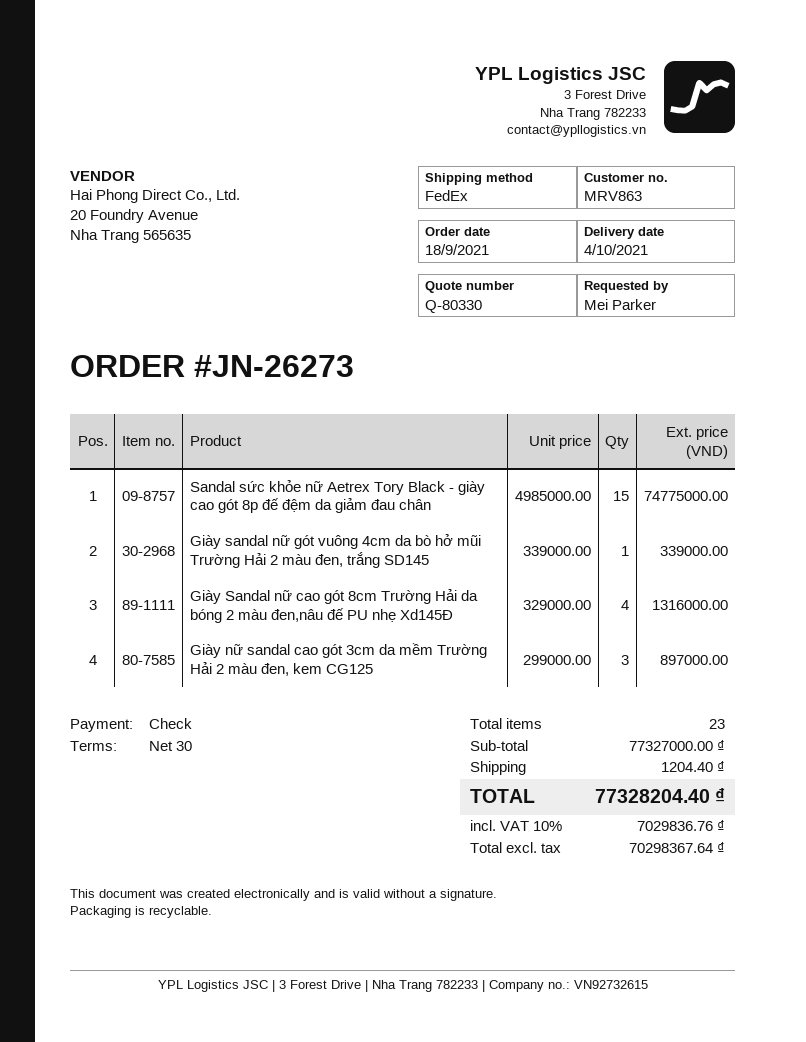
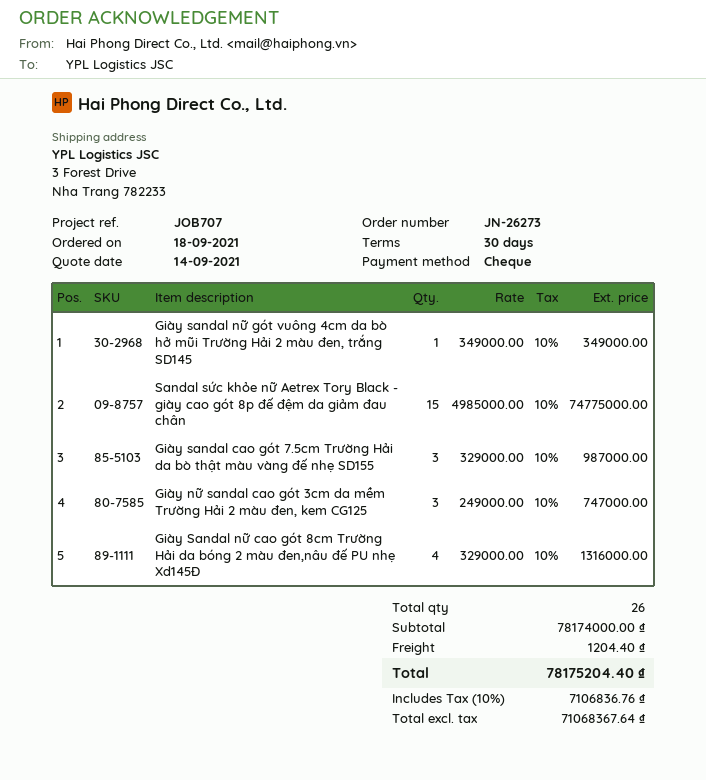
Giày sandal nữ gót vuông 4cm da bò hở mũi Trường Hải 2 màu đen, trắng SD145: 1 x 339000.00 = 339000.00 -> 1 x 349000.00 = 349000.00
Giày nữ sandal cao gót 3cm da mềm Trường Hải 2 màu đen, kem CG125: 3 x 299000.00 = 897000.00 -> 3 x 249000.00 = 747000.00
Giày sandal cao gót 7.5cm Trường Hải da bò thật màu vàng đế nhẹ SD155: none -> 3 x 329000.00 = 987000.00
total quantity: 23 -> 26
subtotal: 77327000.00 -> 78174000.00
net: 70298367.64 -> 71068367.64
tax: 10% = 7029836.76 -> 10% = 7106836.76
total: 77328204.40 -> 78175204.40

